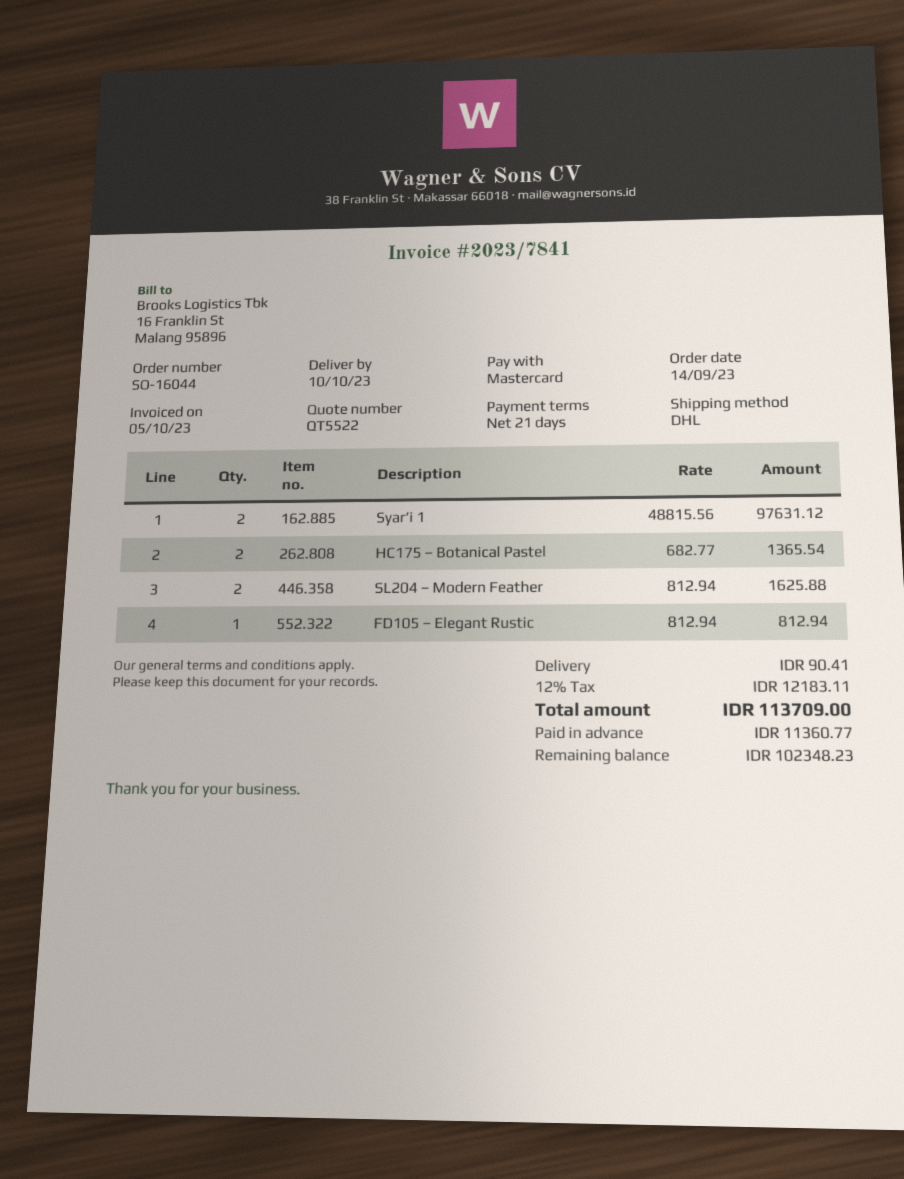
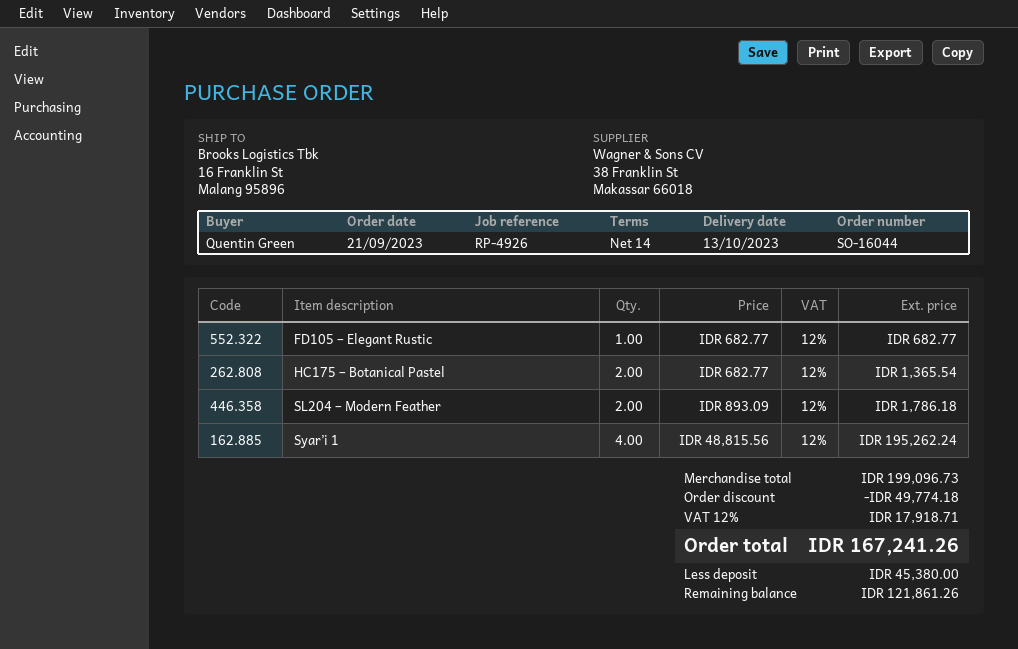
order date: 2023-09-14 -> 2023-09-21
delivery date: 2023-10-10 -> 2023-10-13
payment terms: 21 days -> 14 days
Syar’i 1: 2 x 48815.56 = 97631.12 -> 4 x 48815.56 = 195262.24
SL204 – Modern Feather: 2 x 812.94 = 1625.88 -> 2 x 893.09 = 1786.18
FD105 – Elegant Rustic: 1 x 812.94 = 812.94 -> 1 x 682.77 = 682.77
discount: none -> 49774.18
shipping: 90.41 -> none
tax: 12% = 12183.11 -> 12% = 17918.71
total: 113709.00 -> 167241.26
deposit: 11360.77 -> 45380.00
balance: 102348.23 -> 121861.26

